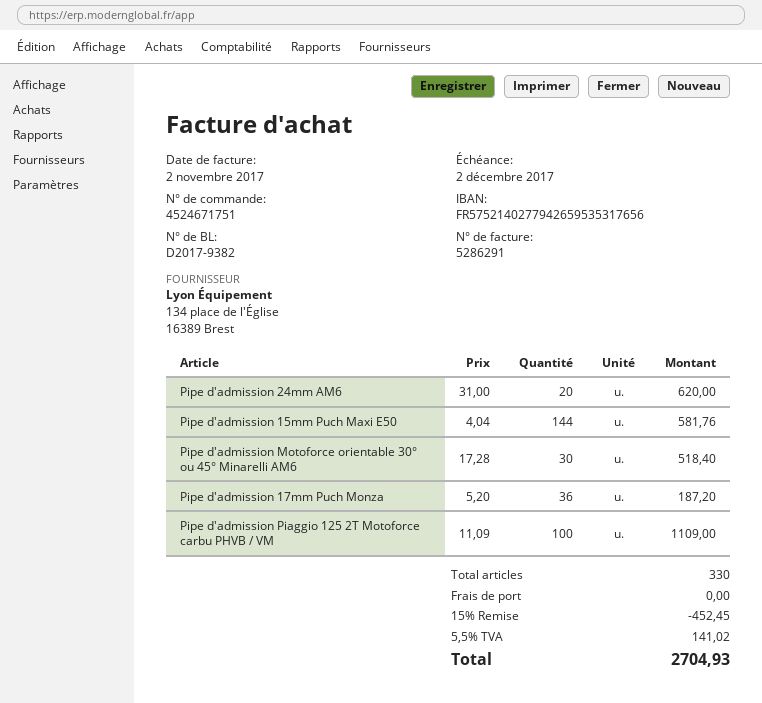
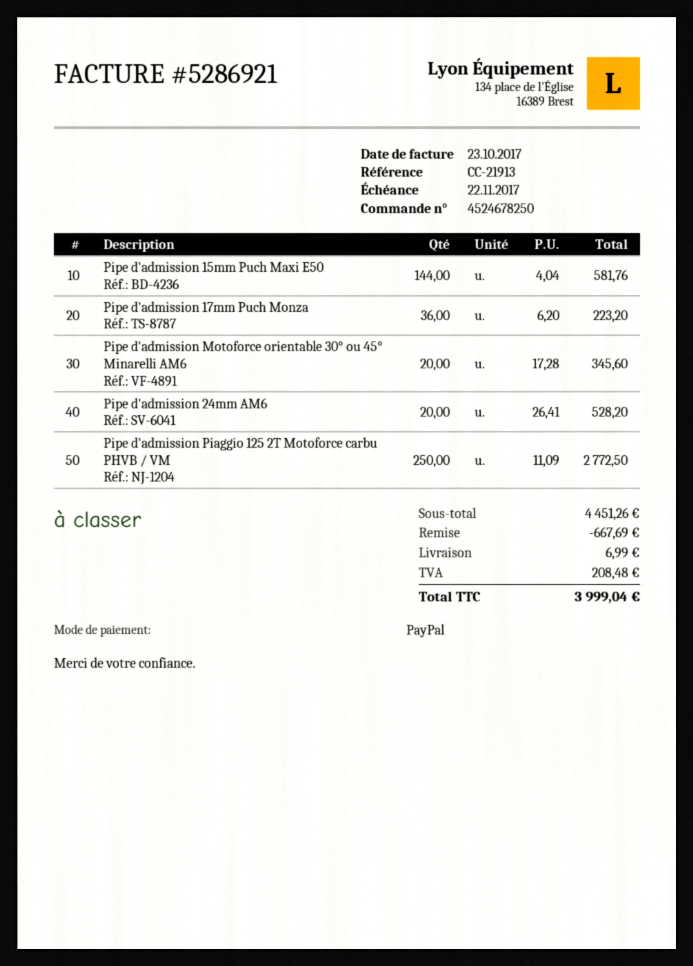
order number: 4524671751 -> 4524678250
invoice number: 5286291 -> 5286921
invoice date: 2017-11-02 -> 2017-10-23
due date: 2017-12-02 -> 2017-11-22
Pipe d'admission 24mm AM6: 20 x 31.00 = 620.00 -> 20 x 26.41 = 528.20
Pipe d'admission Motoforce orientable 30° ou 45° Minarelli AM6: 30 x 17.28 = 518.40 -> 20 x 17.28 = 345.60
Pipe d'admission 17mm Puch Monza: 36 x 5.20 = 187.20 -> 36 x 6.20 = 223.20
Pipe d'admission Piaggio 125 2T Motoforce carbu PHVB / VM: 100 x 11.09 = 1109.00 -> 250 x 11.09 = 2772.50
discount: 452.45 -> 667.69
shipping: 0.00 -> 6.99
tax: 141.02 -> 208.48
total: 2704.93 -> 3999.04

